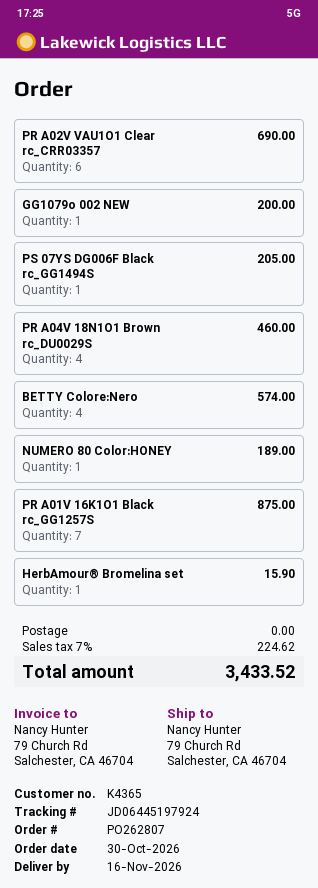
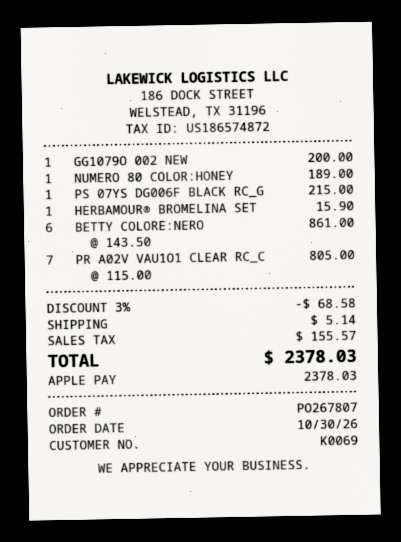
order number: PO262807 -> PO267807
customer number: K4365 -> K0069
PR A02V VAU1O1 Clear rc_CRR03357: 6 for 690.00 -> 7 for 805.00
PS 07YS DG006F Black rc_GG1494S: 1 for 205.00 -> 1 for 215.00
PR A04V 18N1O1 Brown rc_DU0029S: 4 for 460.00 -> none
BETTY Colore:Nero: 4 for 574.00 -> 6 for 861.00
PR A01V 16K1O1 Black rc_GG1257S: 7 for 875.00 -> none
discount: none -> 3% = 68.58
shipping: 0.00 -> 5.14
tax: 224.62 -> 155.57
total: 3433.52 -> 2378.03

